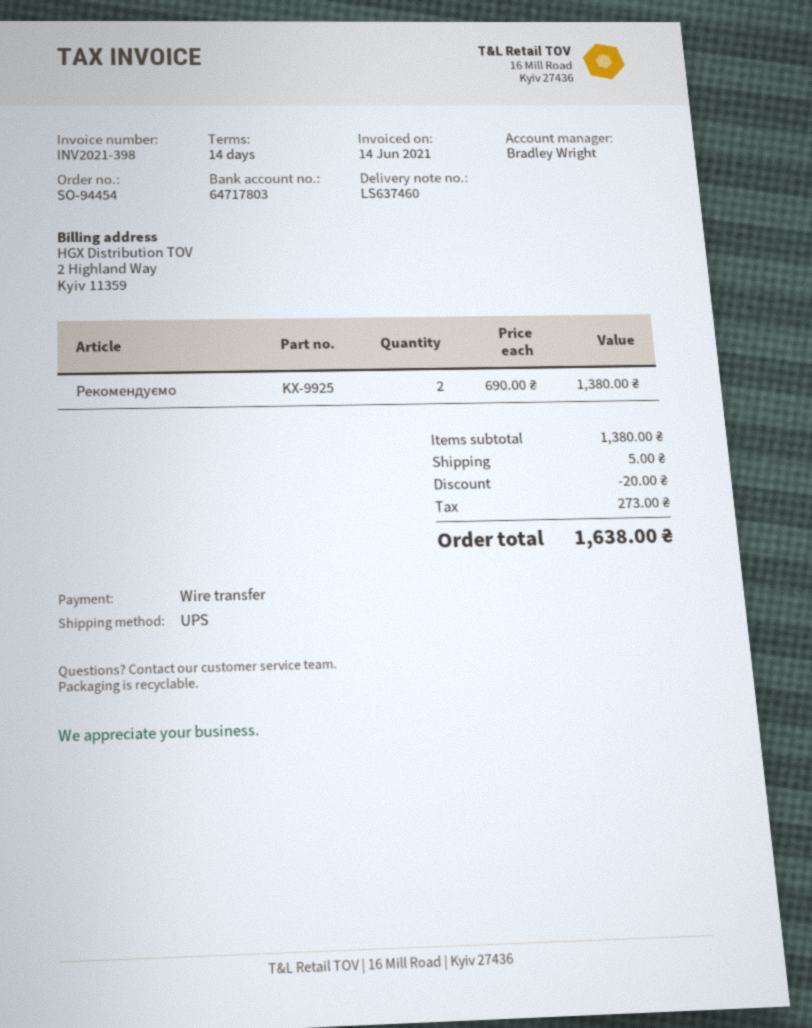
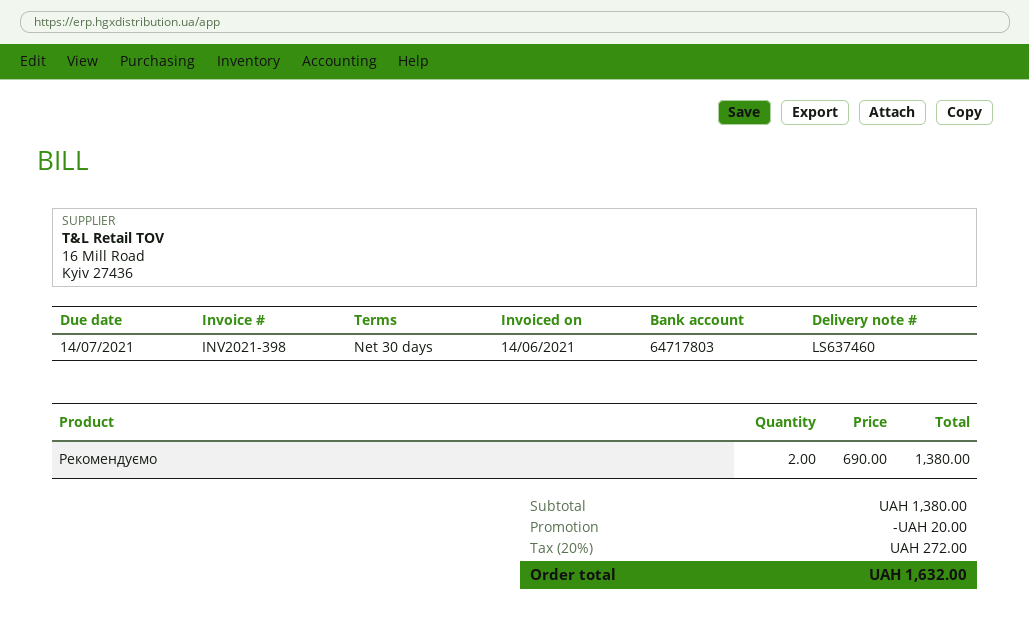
payment terms: 14 days -> 30 days
shipping: 5.00 -> none
tax: 273.00 -> 272.00
total: 1638.00 -> 1632.00

